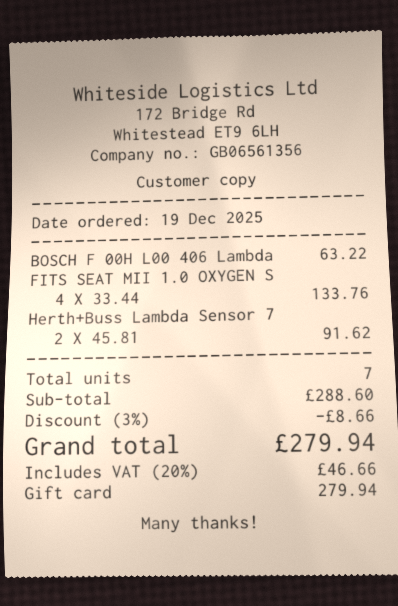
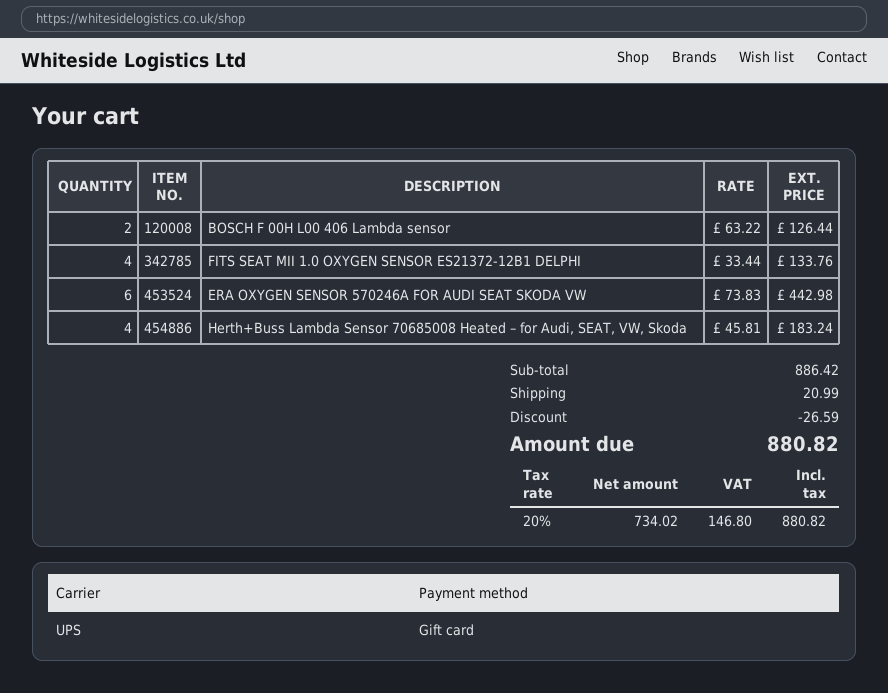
BOSCH F 00H L00 406 Lambda: 1 x 63.22 = 63.22 -> 2 x 63.22 = 126.44
Herth+Buss Lambda Sensor 7: 2 x 45.81 = 91.62 -> 4 x 45.81 = 183.24
ERA OXYGEN SENSOR 570246A FOR AUDI SEAT SKODA VW: none -> 6 x 73.83 = 442.98
subtotal: 288.60 -> 886.42
discount: 8.66 -> 26.59
shipping: none -> 20.99
tax: 20% = 46.66 -> 20% = 146.80
total: 279.94 -> 880.82

